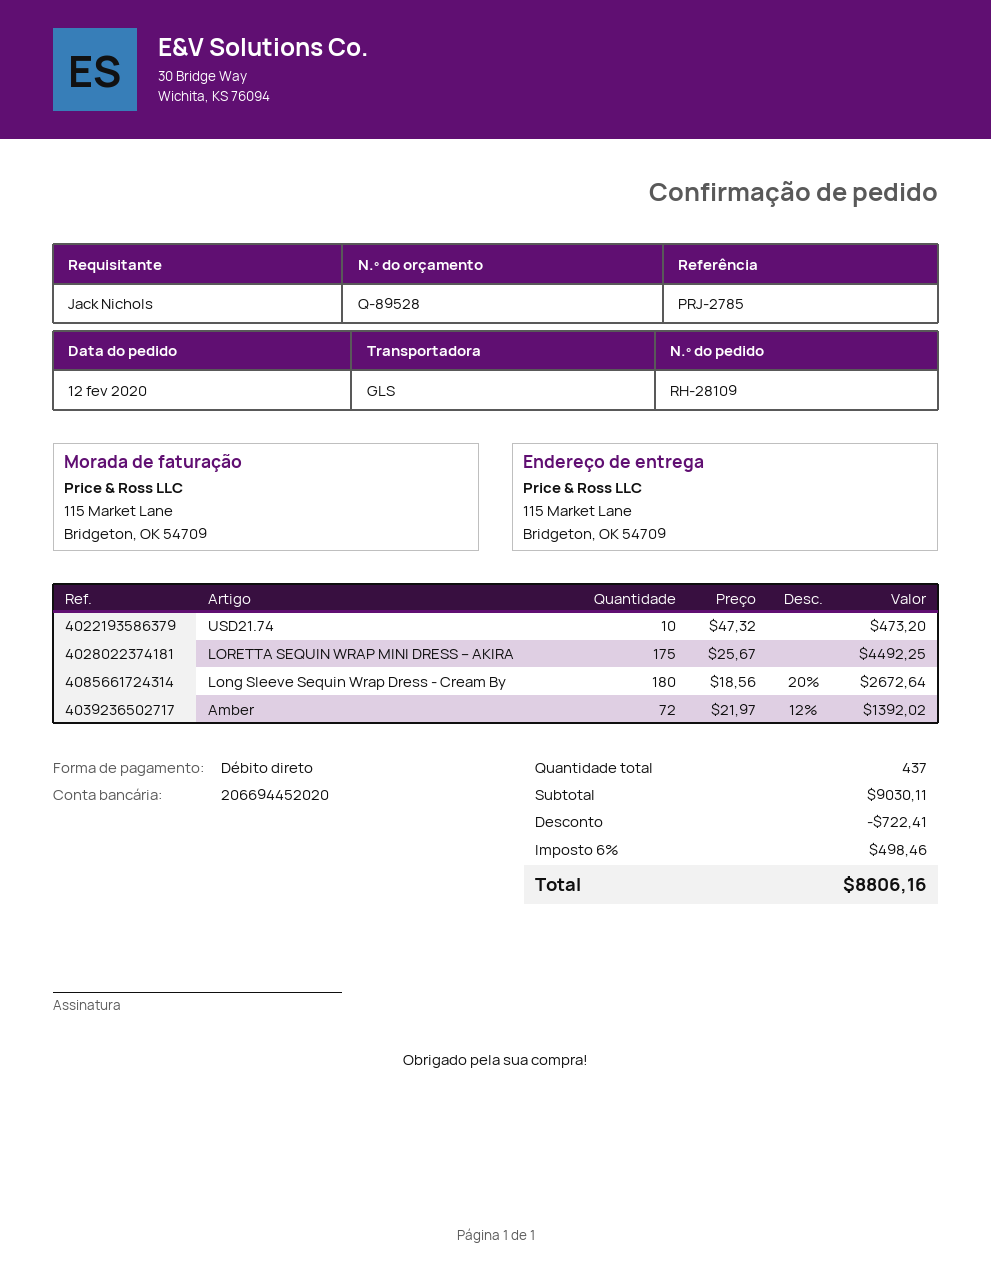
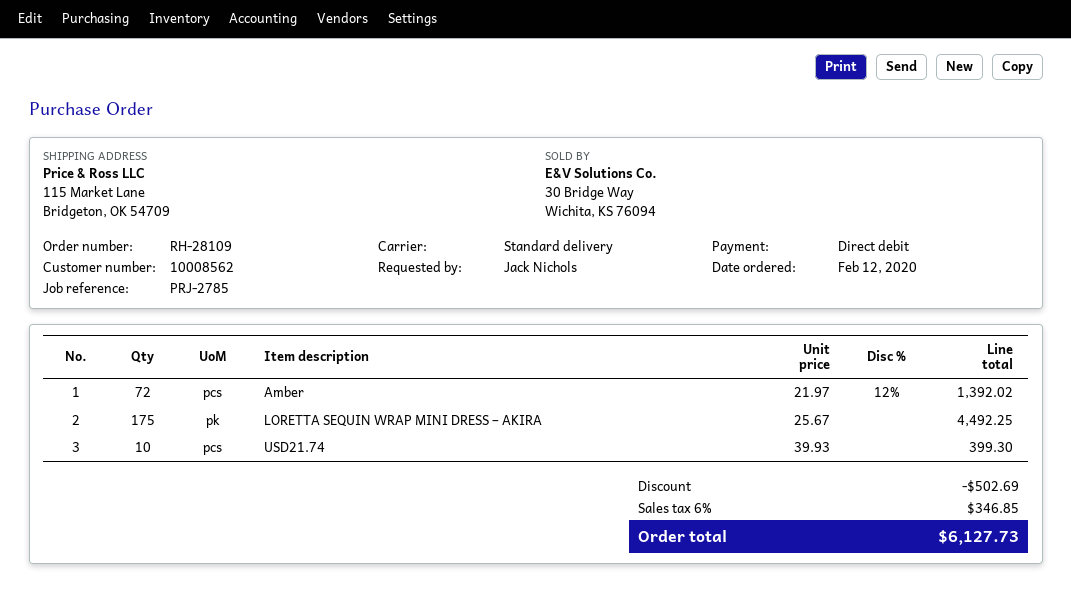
shipping method: GLS -> standard
USD21.74: 10 x 47.32 = 473.20 -> 10 x 39.93 = 399.30
Long Sleeve Sequin Wrap Dress - Cream By: 180 x 18.56 - 20% = 2672.64 -> none
discount: 722.41 -> 502.69
tax: 6% = 498.46 -> 6% = 346.85
total: 8806.16 -> 6127.73

